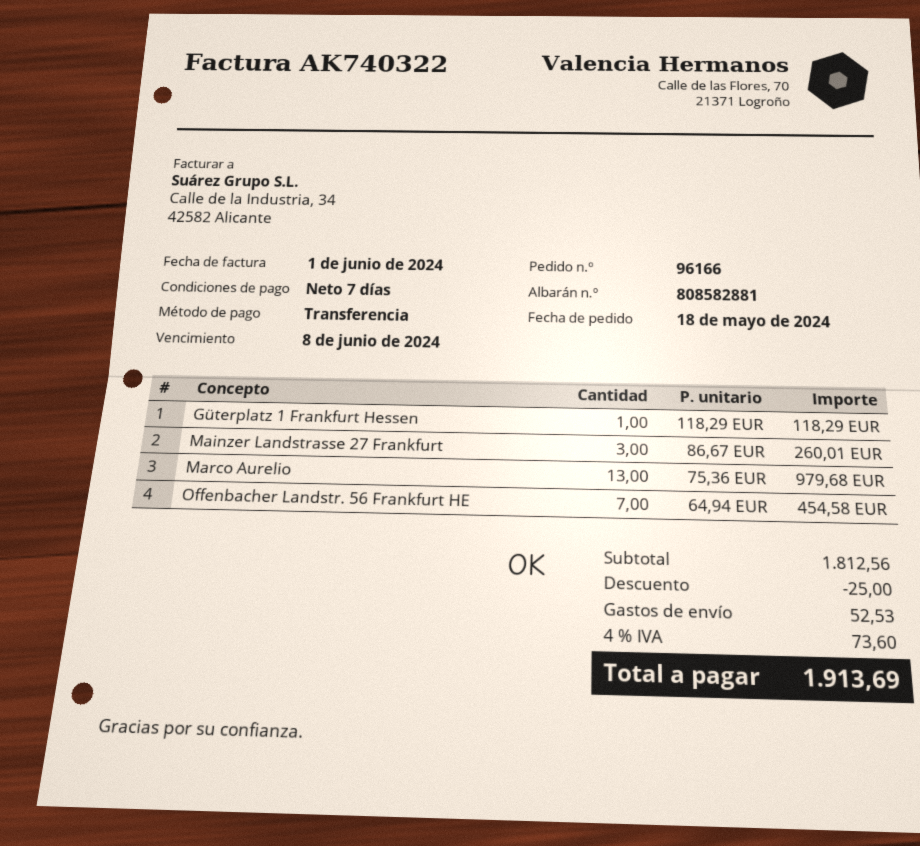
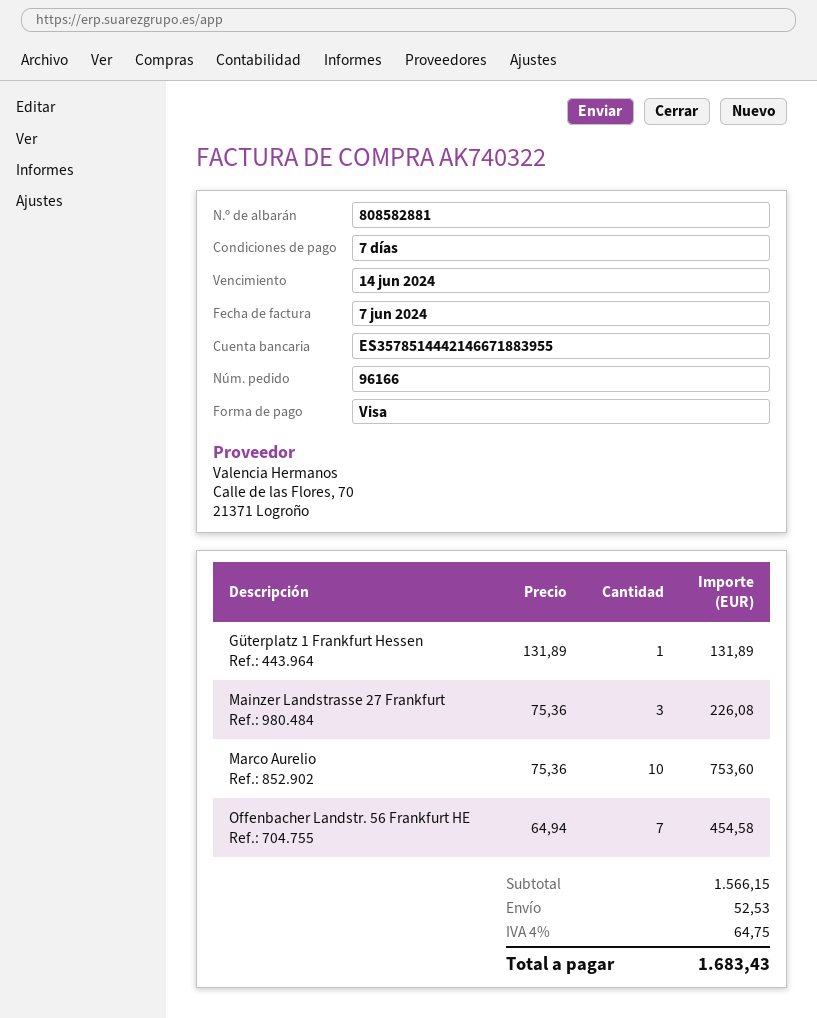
invoice date: 2024-06-01 -> 2024-06-07
due date: 2024-06-08 -> 2024-06-14
payment method: bank transfer -> Visa
Güterplatz 1 Frankfurt Hessen: 1 x 118.29 = 118.29 -> 1 x 131.89 = 131.89
Mainzer Landstrasse 27 Frankfurt: 3 x 86.67 = 260.01 -> 3 x 75.36 = 226.08
Marco Aurelio: 13 x 75.36 = 979.68 -> 10 x 75.36 = 753.60
subtotal: 1812.56 -> 1566.15
discount: 25.00 -> none
tax: 4% = 73.60 -> 4% = 64.75
total: 1913.69 -> 1683.43

